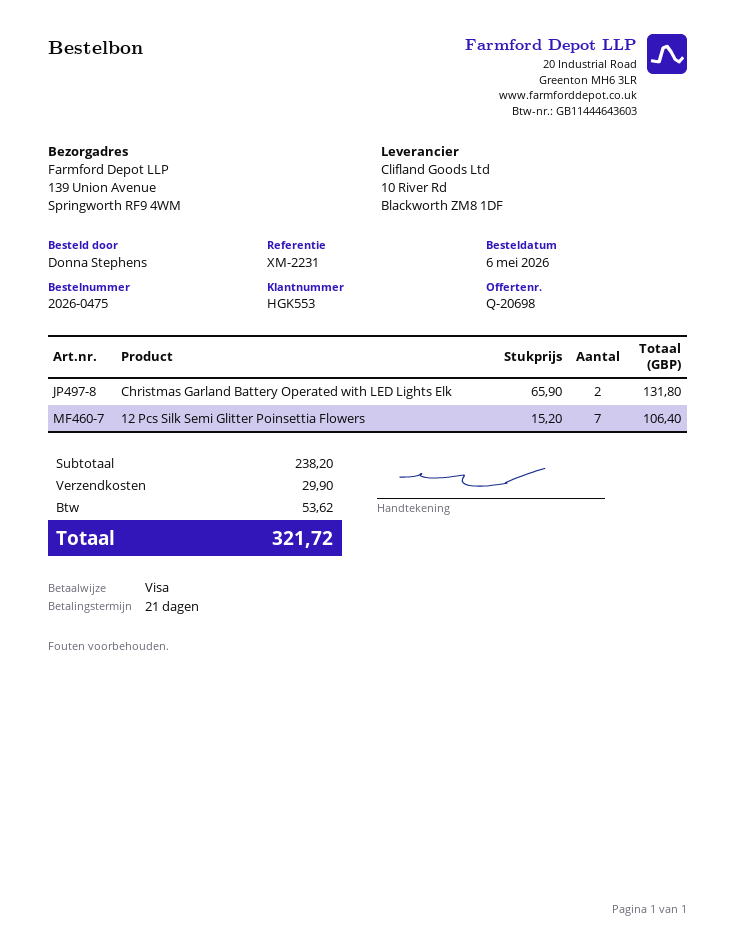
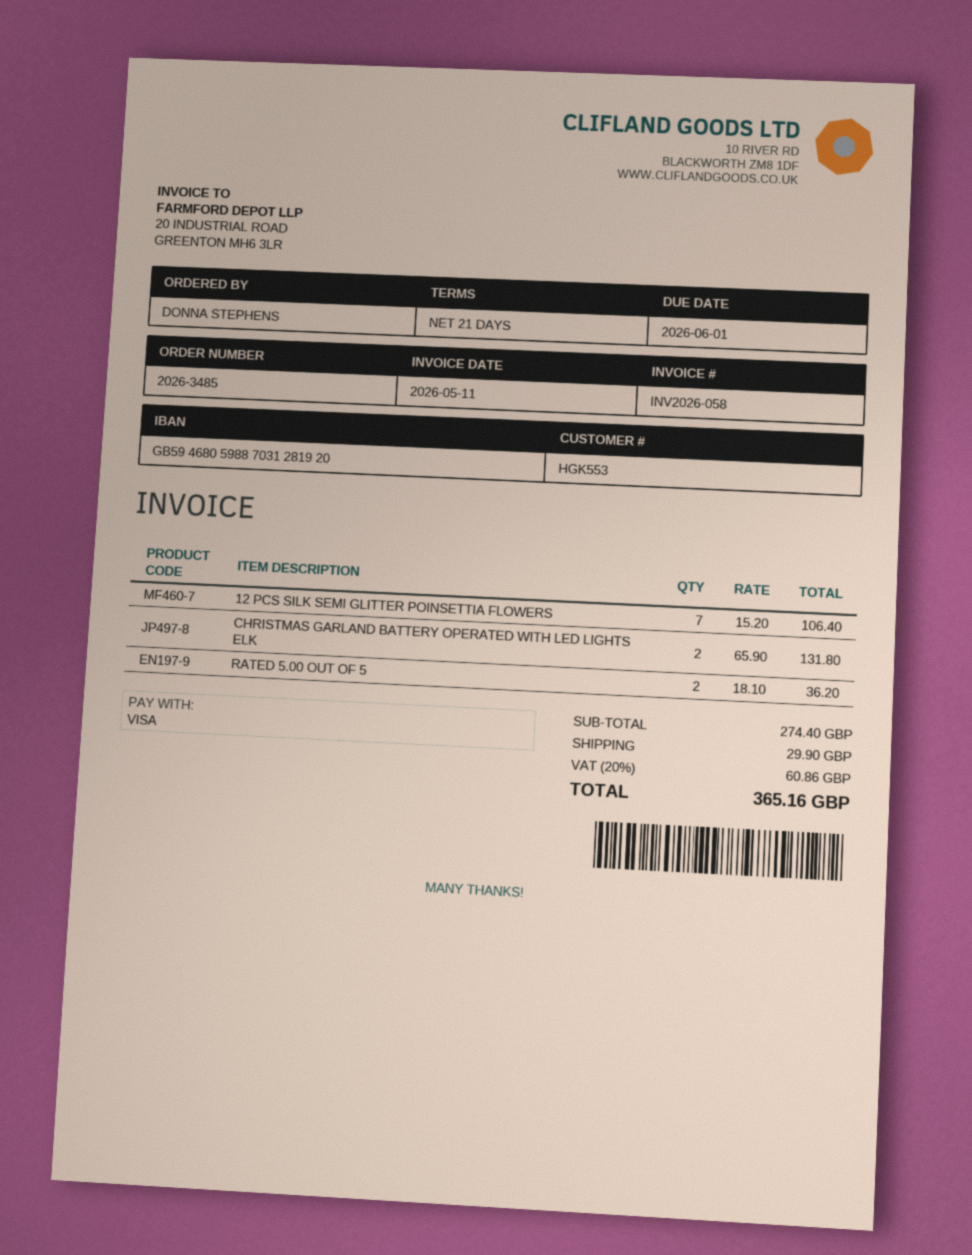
order number: 2026-0475 -> 2026-3485
RATED 5.00 OUT OF 5: none -> 2 x 18.10 = 36.20
subtotal: 238.20 -> 274.40
tax: 53.62 -> 60.86
total: 321.72 -> 365.16

